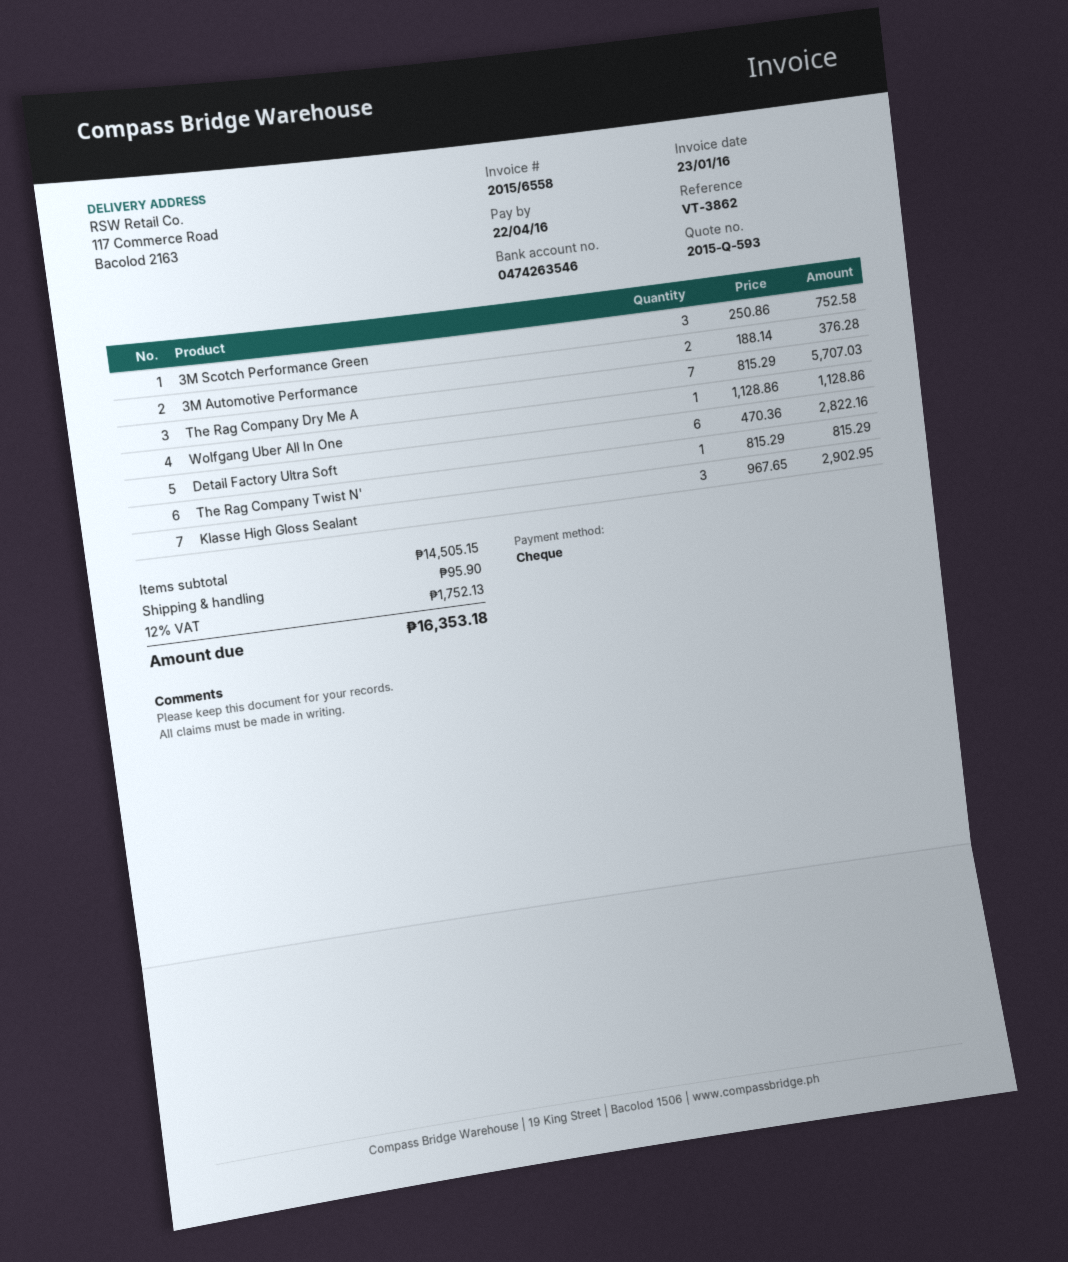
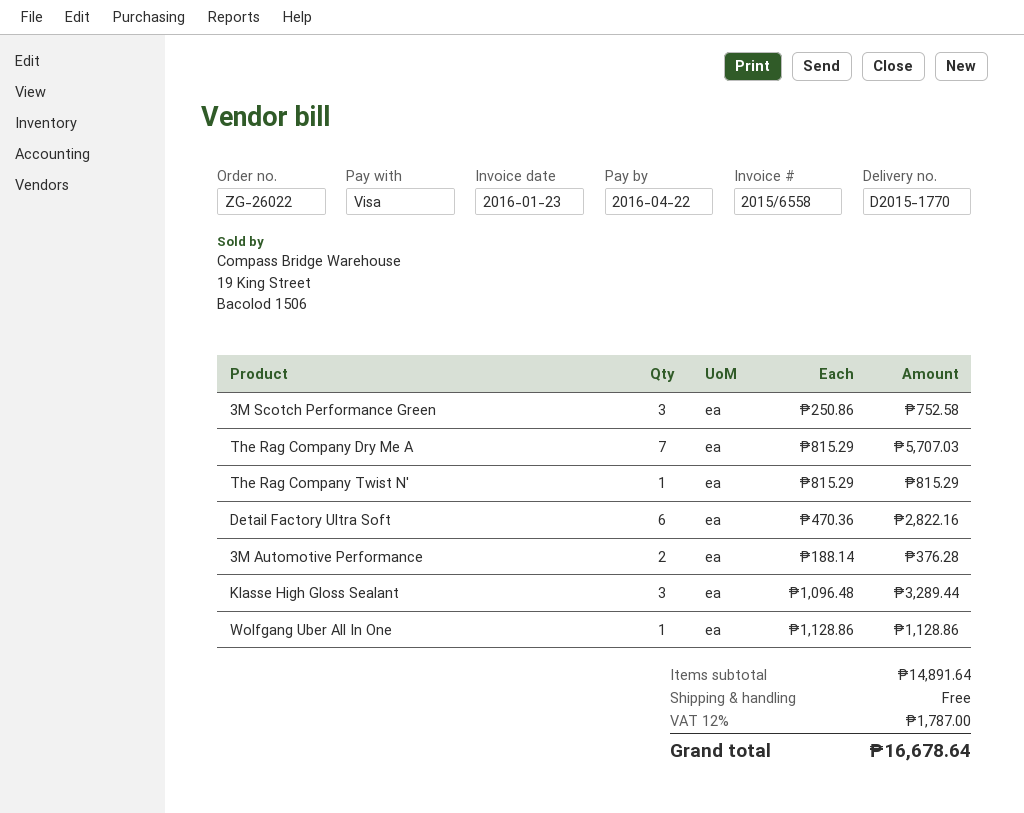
payment method: cheque -> Visa
Klasse High Gloss Sealant: 3 x 967.65 = 2902.95 -> 3 x 1096.48 = 3289.44
subtotal: 14505.15 -> 14891.64
shipping: 95.90 -> 0.00
tax: 12% = 1752.13 -> 12% = 1787.00
total: 16353.18 -> 16678.64

